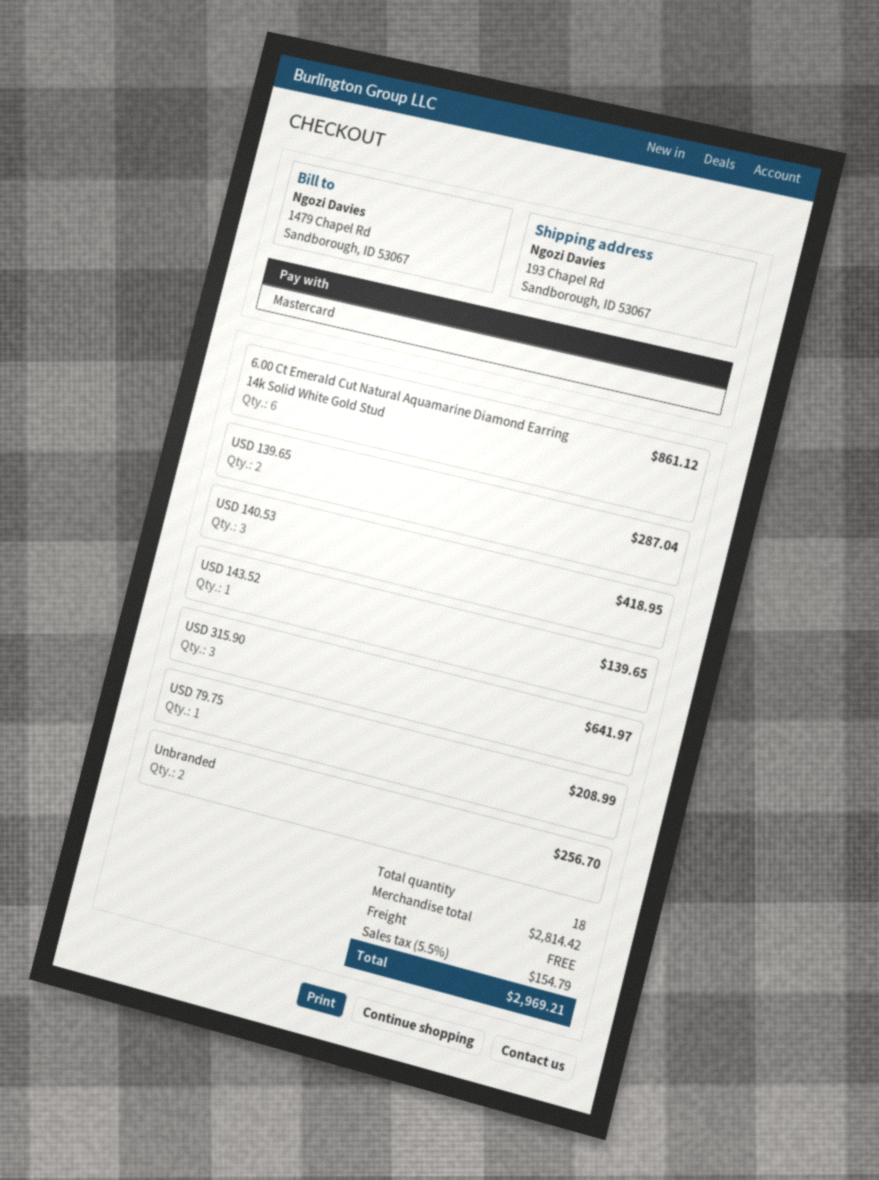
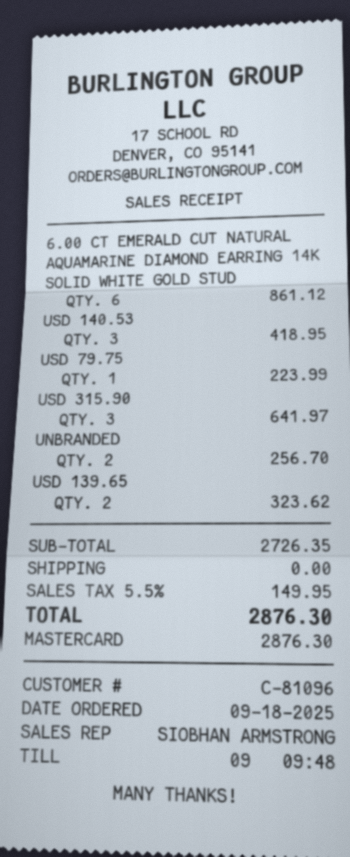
USD 139.65: 2 for 287.04 -> 2 for 323.62
USD 143.52: 1 for 139.65 -> none
USD 79.75: 1 for 208.99 -> 1 for 223.99
subtotal: 2814.42 -> 2726.35
tax: 5.5% = 154.79 -> 5.5% = 149.95
total: 2969.21 -> 2876.30

